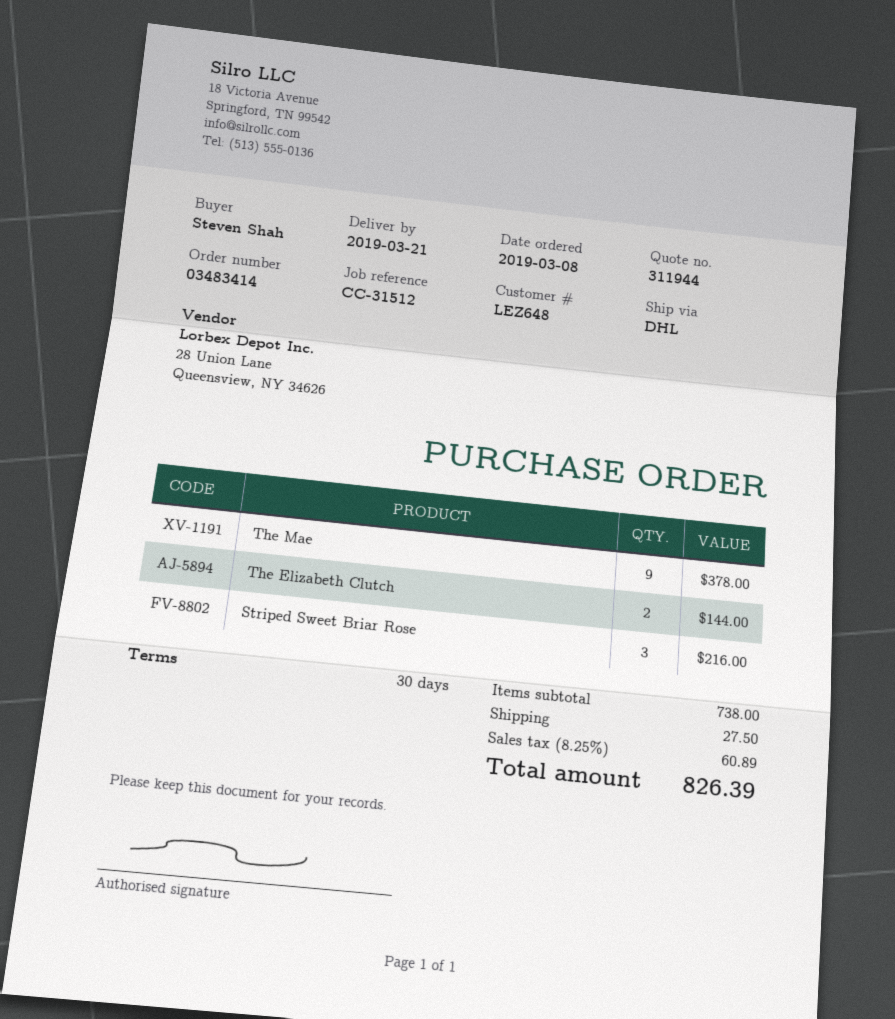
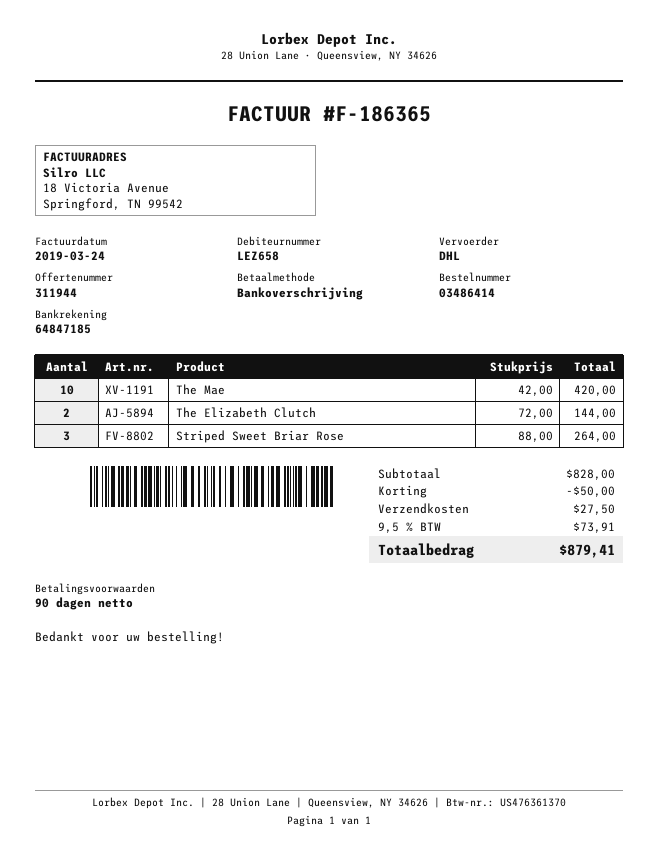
order number: 03483414 -> 03486414
payment terms: 30 days -> 90 days
customer number: LEZ648 -> LEZ658
The Mae: 9 for 378.00 -> 10 for 420.00
Striped Sweet Briar Rose: 3 for 216.00 -> 3 for 264.00
subtotal: 738.00 -> 828.00
discount: none -> 50.00
tax: 8.25% = 60.89 -> 9.5% = 73.91
total: 826.39 -> 879.41

